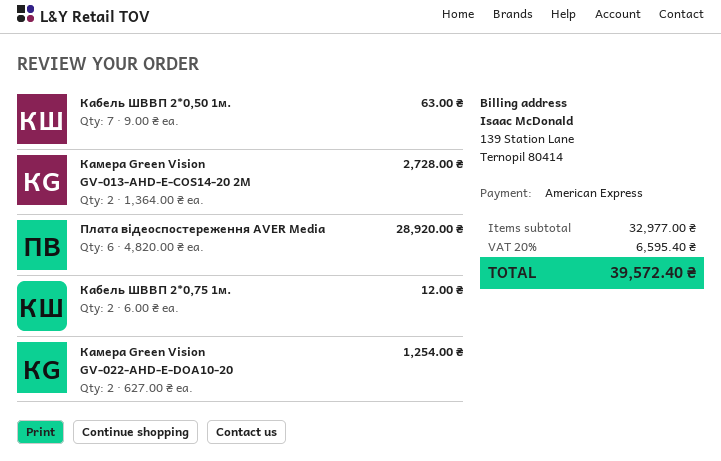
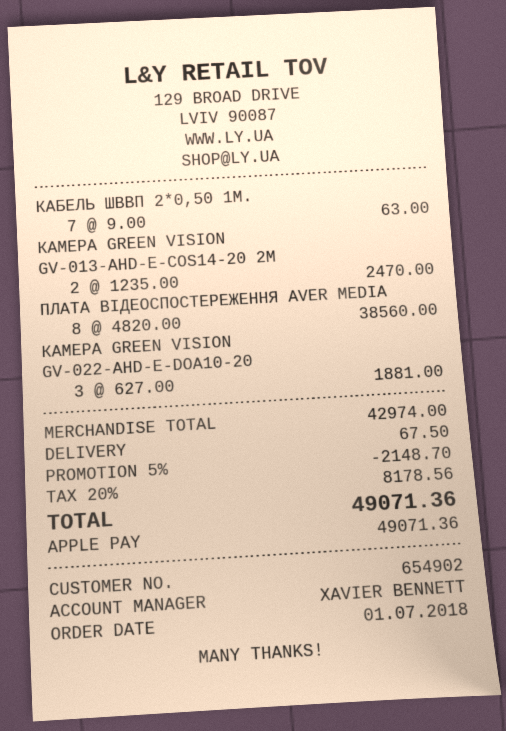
payment method: American Express -> Apple Pay
Камера Green Vision GV-013-AHD-E-COS14-20 2M: 2 x 1364.00 = 2728.00 -> 2 x 1235.00 = 2470.00
Плата відеоспостереження AVER Media: 6 x 4820.00 = 28920.00 -> 8 x 4820.00 = 38560.00
Кабель ШВВП 2*0,75 1м.: 2 x 6.00 = 12.00 -> none
Камера Green Vision GV-022-AHD-E-DOA10-20: 2 x 627.00 = 1254.00 -> 3 x 627.00 = 1881.00
subtotal: 32977.00 -> 42974.00
discount: none -> 5% = 2148.70
shipping: none -> 67.50
tax: 20% = 6595.40 -> 20% = 8178.56
total: 39572.40 -> 49071.36

